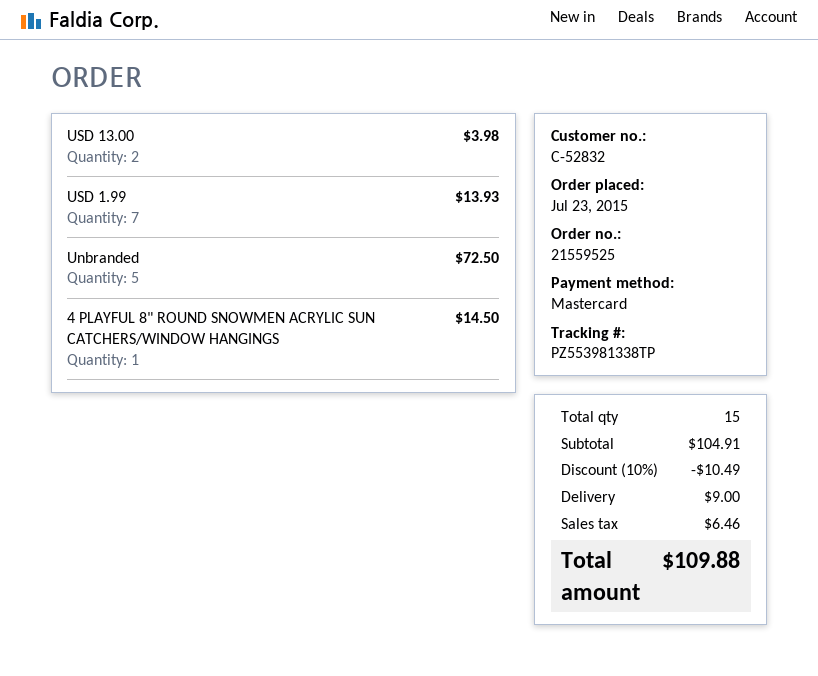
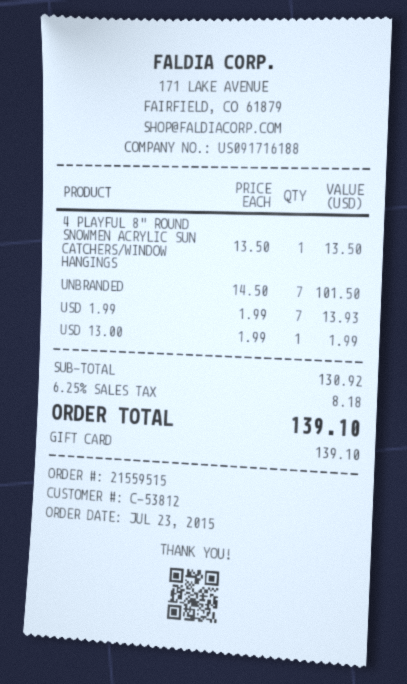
order number: 21559525 -> 21559515
customer number: C-52832 -> C-53812
payment method: Mastercard -> gift card
USD 13.00: 2 for 3.98 -> 1 for 1.99
Unbranded: 5 for 72.50 -> 7 for 101.50
4 PLAYFUL 8" ROUND SNOWMEN ACRYLIC SUN CATCHERS/WINDOW HANGINGS: 1 for 14.50 -> 1 for 13.50
subtotal: 104.91 -> 130.92
discount: 10% = 10.49 -> none
shipping: 9.00 -> none
tax: 6.46 -> 8.18
total: 109.88 -> 139.10

